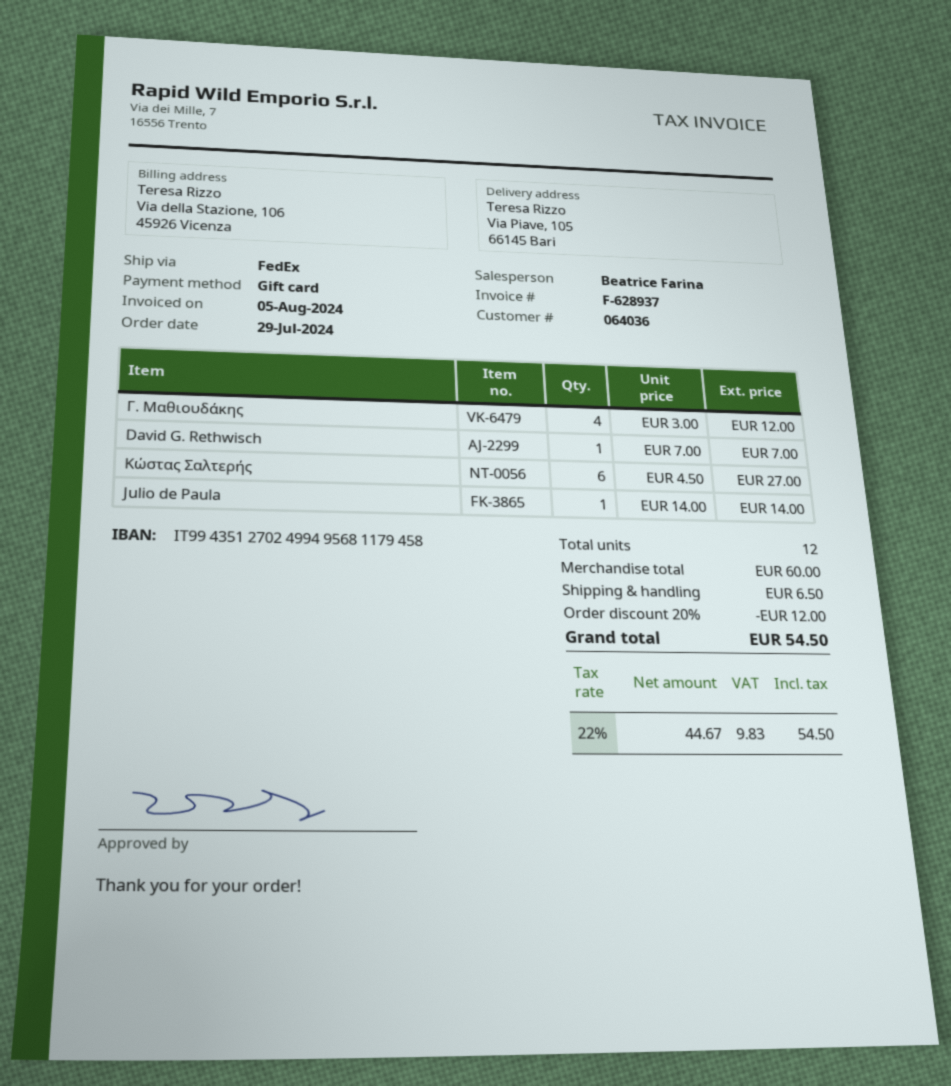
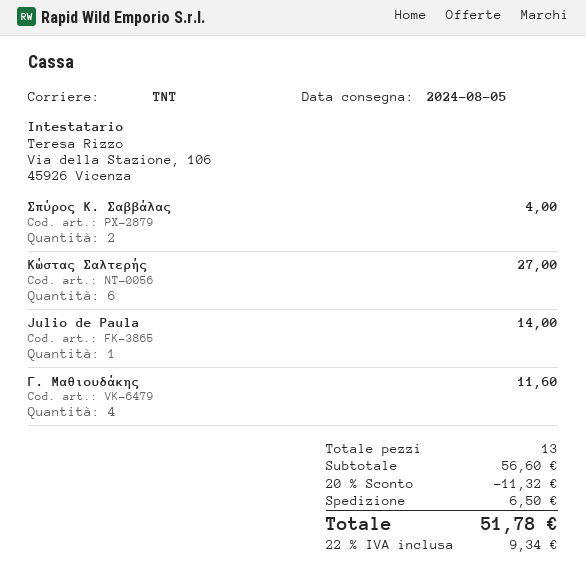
shipping method: FedEx -> TNT
Γ. Μαθιουδάκης: 4 for 12.00 -> 4 for 11.60
David G. Rethwisch: 1 for 7.00 -> none
Σπύρος Κ. Σαββάλας: none -> 2 for 4.00
total quantity: 12 -> 13
subtotal: 60.00 -> 56.60
discount: 20% = 12.00 -> 20% = 11.32
tax: 22% = 9.83 -> 22% = 9.34
total: 54.50 -> 51.78

